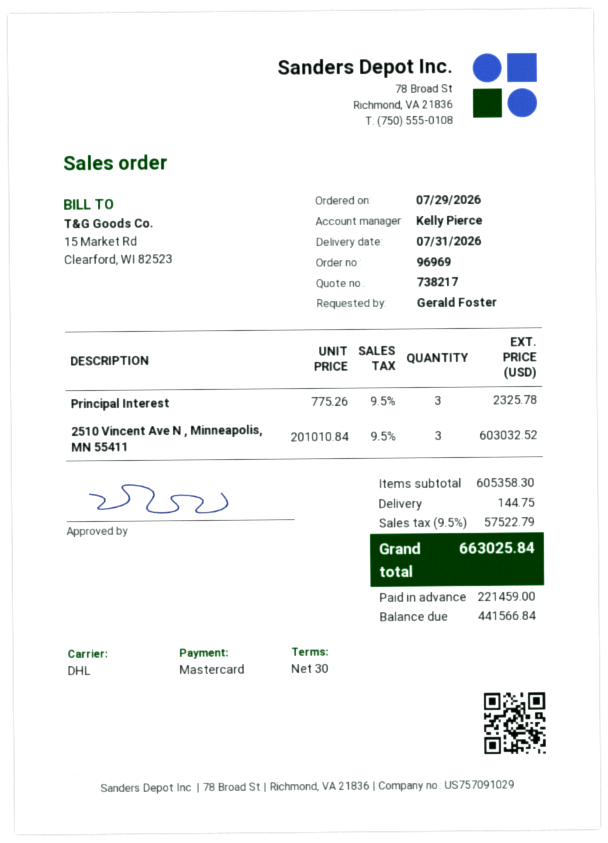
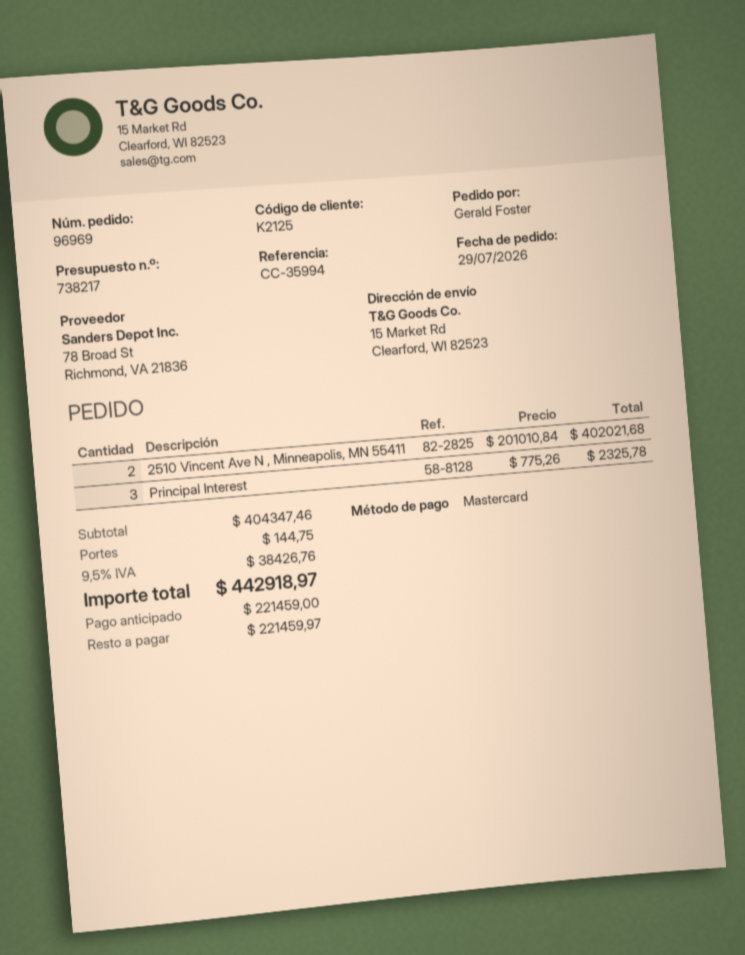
2510 Vincent Ave N , Minneapolis, MN 55411: 3 x 201010.84 = 603032.52 -> 2 x 201010.84 = 402021.68
subtotal: 605358.30 -> 404347.46
tax: 9.5% = 57522.79 -> 9.5% = 38426.76
total: 663025.84 -> 442918.97
balance: 441566.84 -> 221459.97

